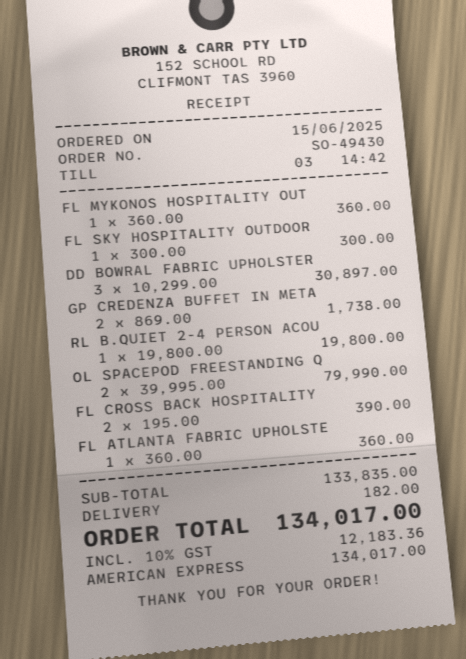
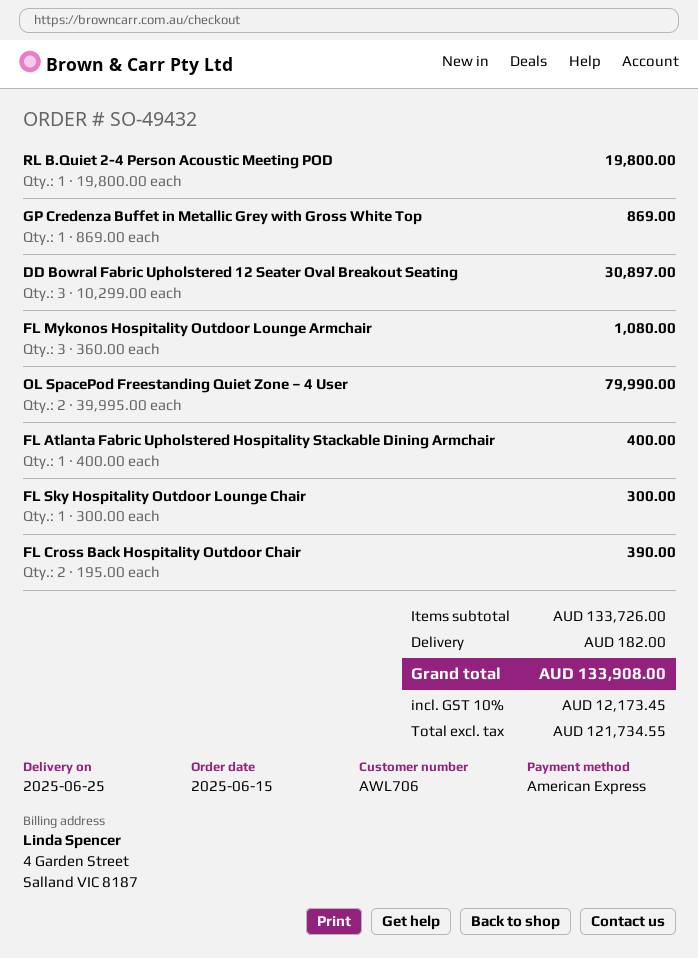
order number: SO-49430 -> SO-49432
FL MYKONOS HOSPITALITY OUT: 1 x 360.00 = 360.00 -> 3 x 360.00 = 1080.00
GP CREDENZA BUFFET IN META: 2 x 869.00 = 1738.00 -> 1 x 869.00 = 869.00
FL ATLANTA FABRIC UPHOLSTE: 1 x 360.00 = 360.00 -> 1 x 400.00 = 400.00
subtotal: 133835.00 -> 133726.00
tax: 10% = 12183.36 -> 10% = 12173.45
total: 134017.00 -> 133908.00

